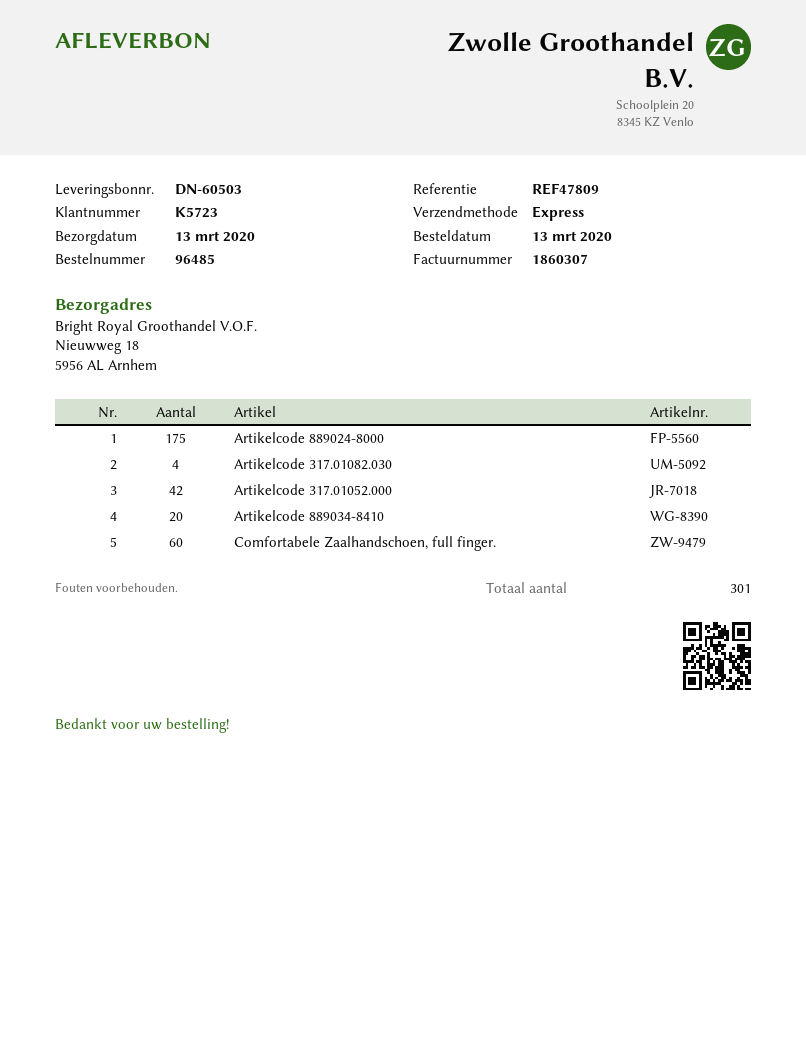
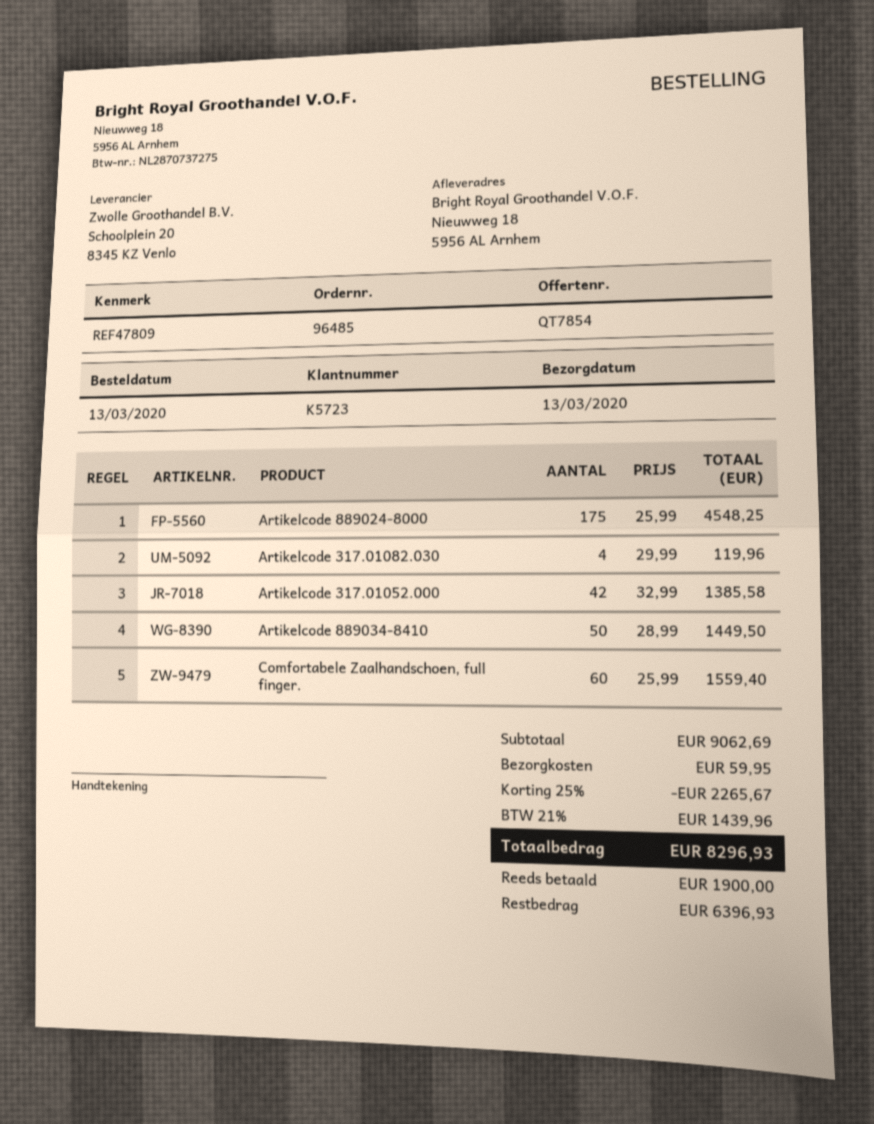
Artikelcode 889034-8410: 20 -> 50

